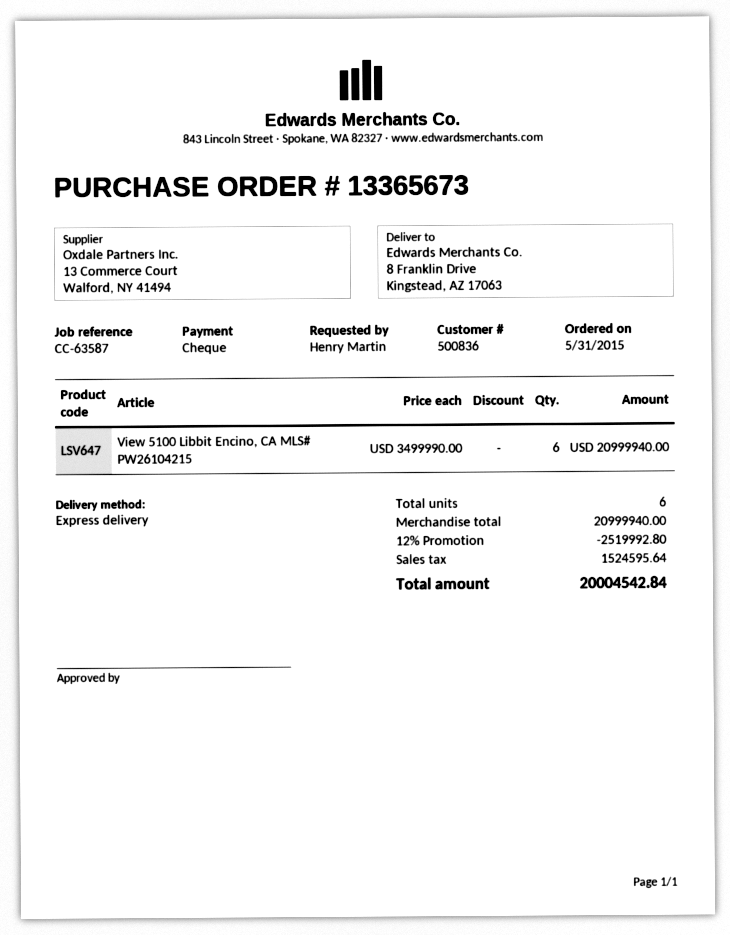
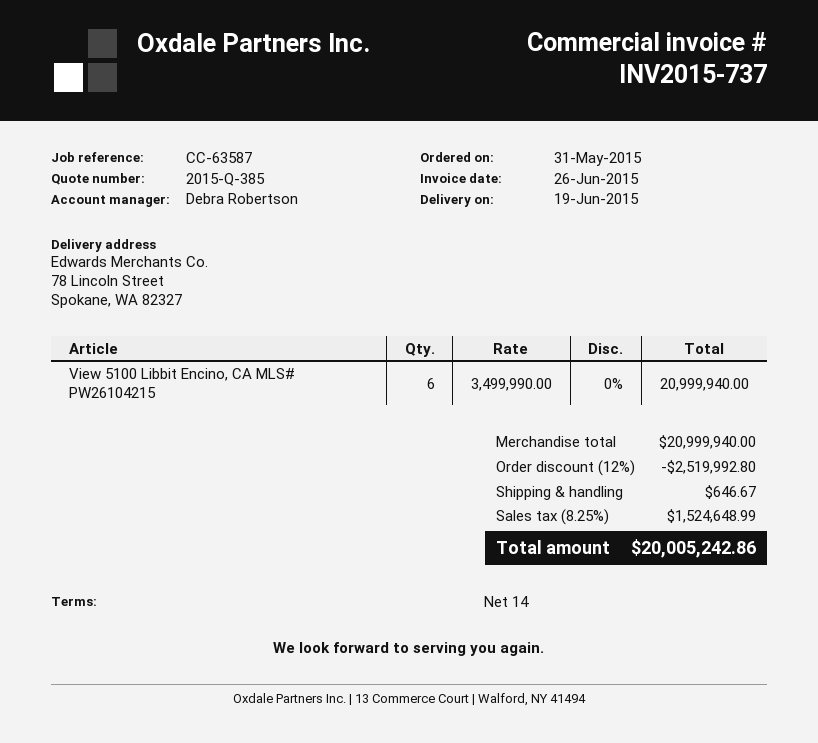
ship to: 8 Franklin Drive, Kingstead, AZ 17063 -> 78 Lincoln Street, Spokane, WA 82327
shipping: none -> 646.67
tax: 1524595.64 -> 1524648.99
total: 20004542.84 -> 20005242.86

